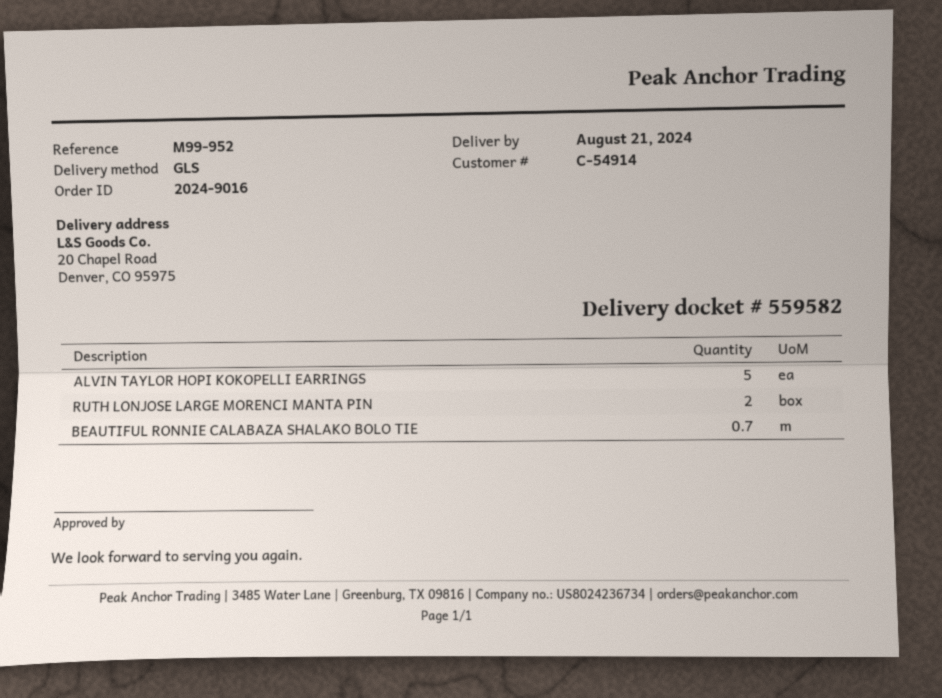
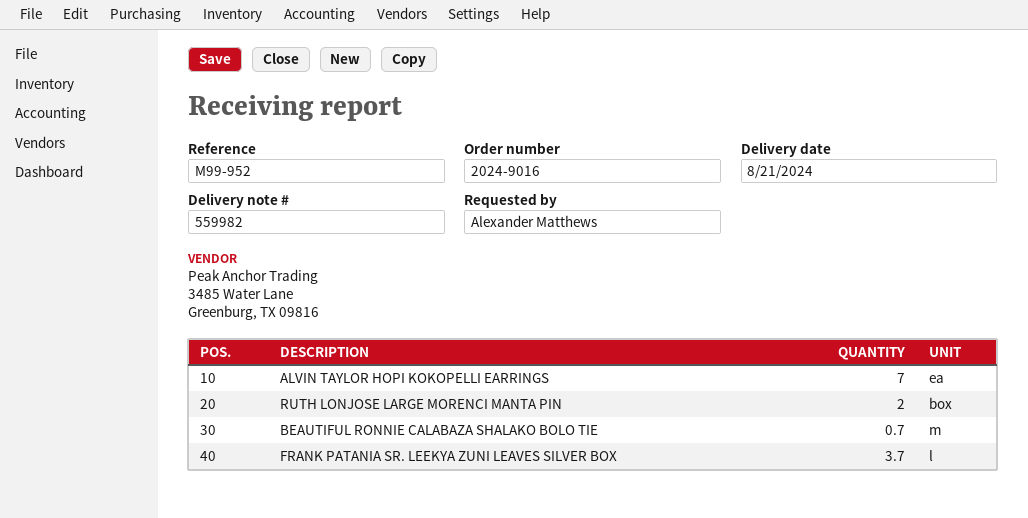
delivery note number: 559582 -> 559982
ALVIN TAYLOR HOPI KOKOPELLI EARRINGS: 5 -> 7
FRANK PATANIA SR. LEEKYA ZUNI LEAVES SILVER BOX: none -> 3.7

